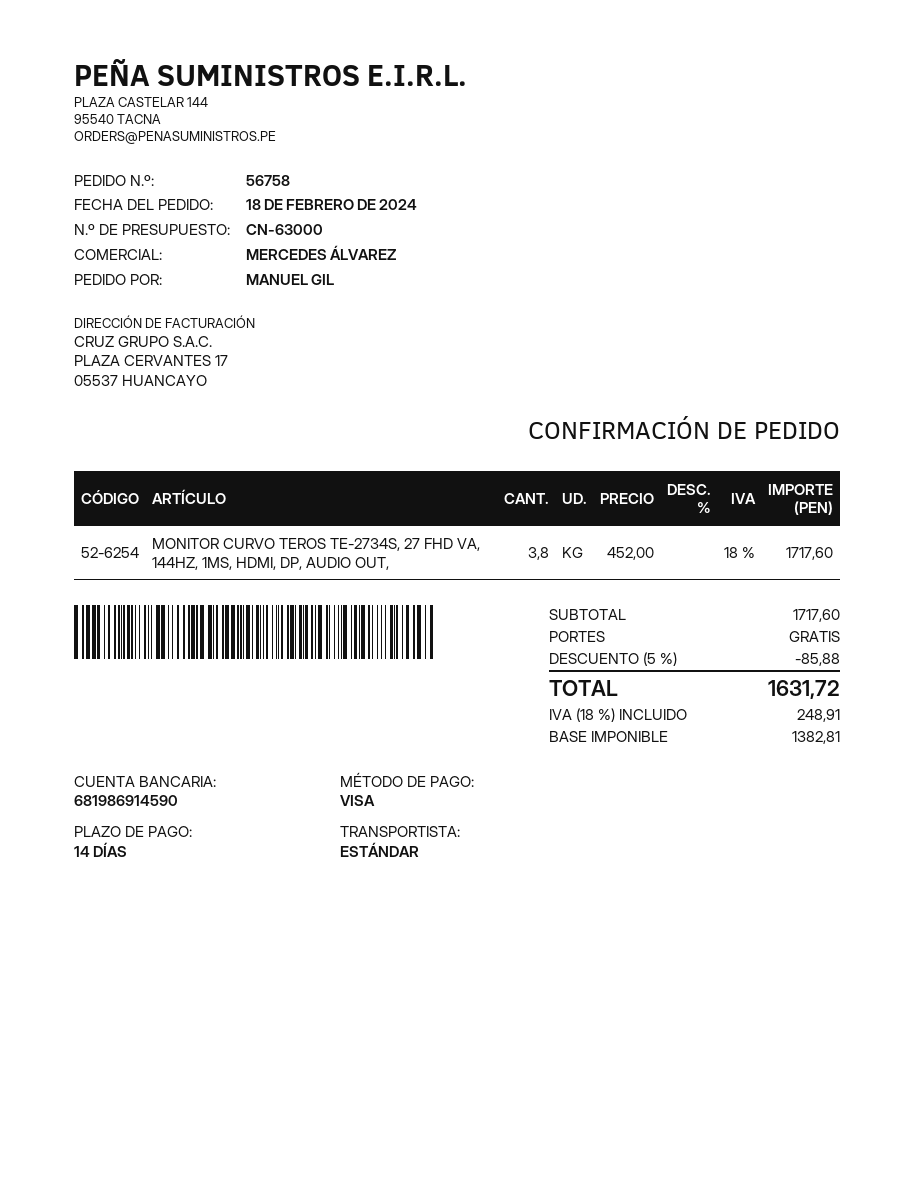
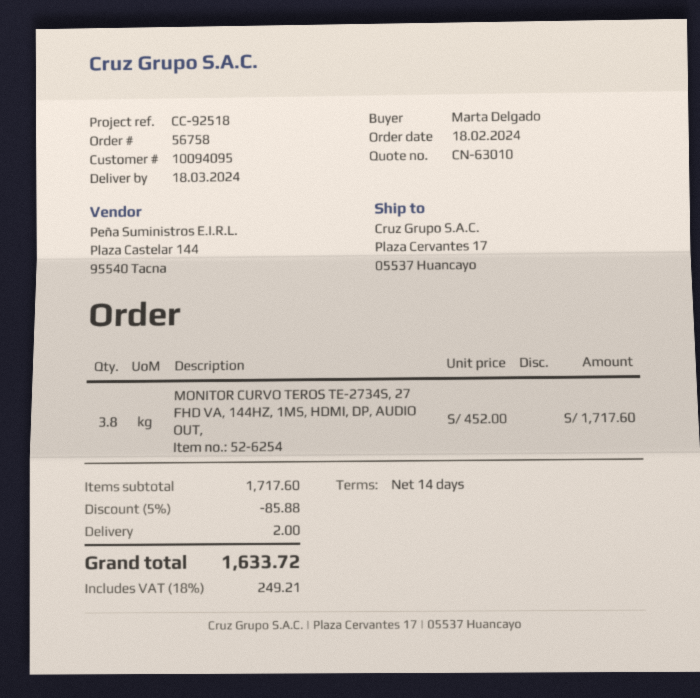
quote number: CN-63000 -> CN-63010
ordered by: MANUEL GIL -> Marta Delgado
shipping: 0.00 -> 2.00
tax: 18% = 248.91 -> 18% = 249.21
total: 1631.72 -> 1633.72

